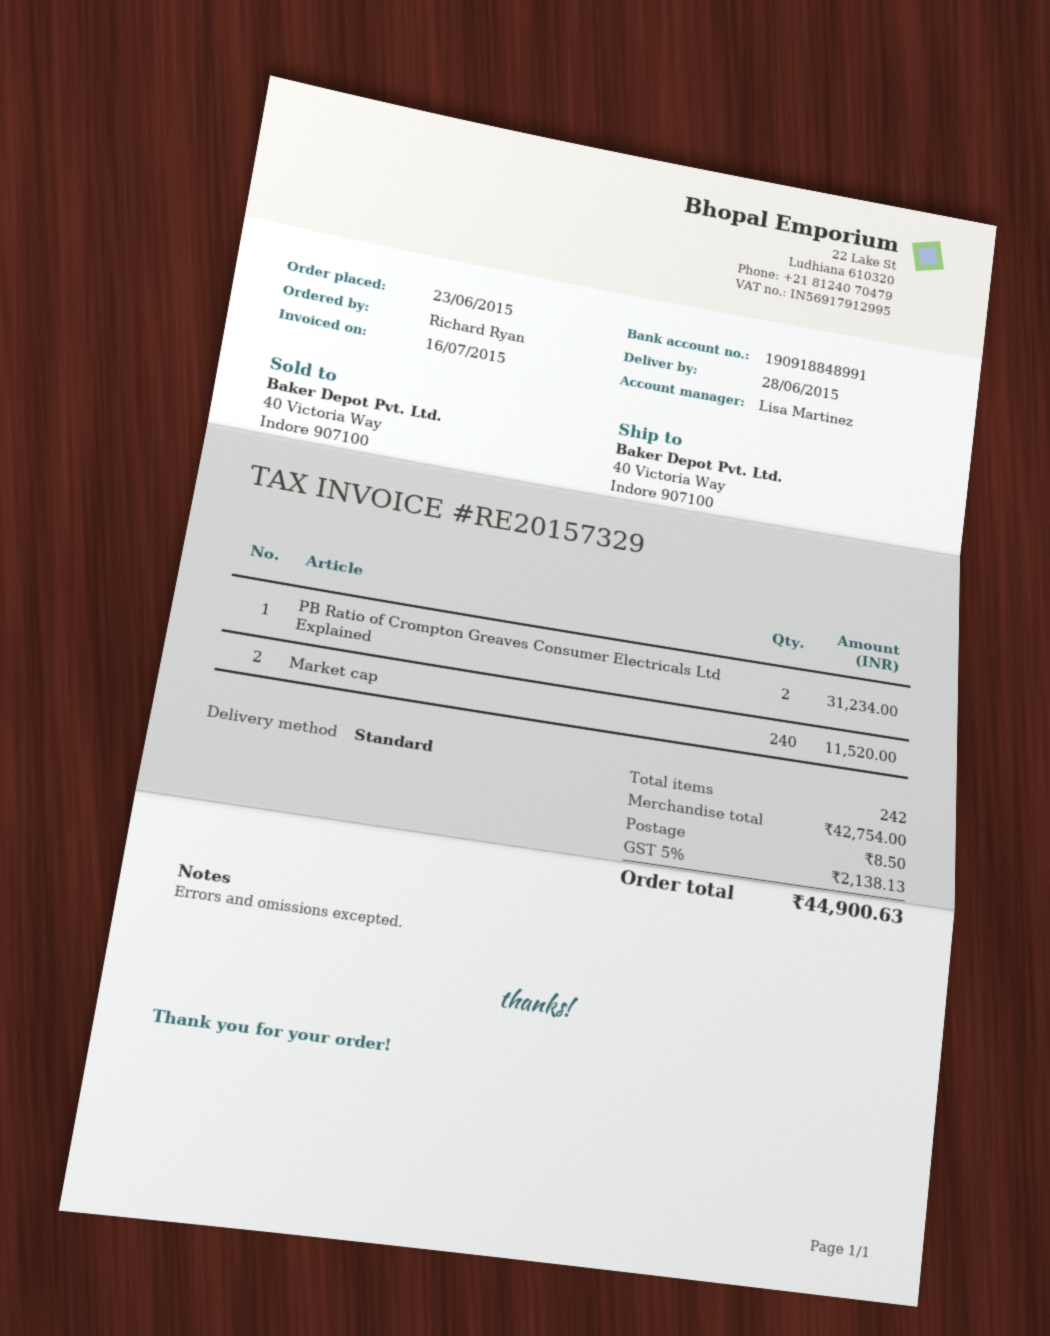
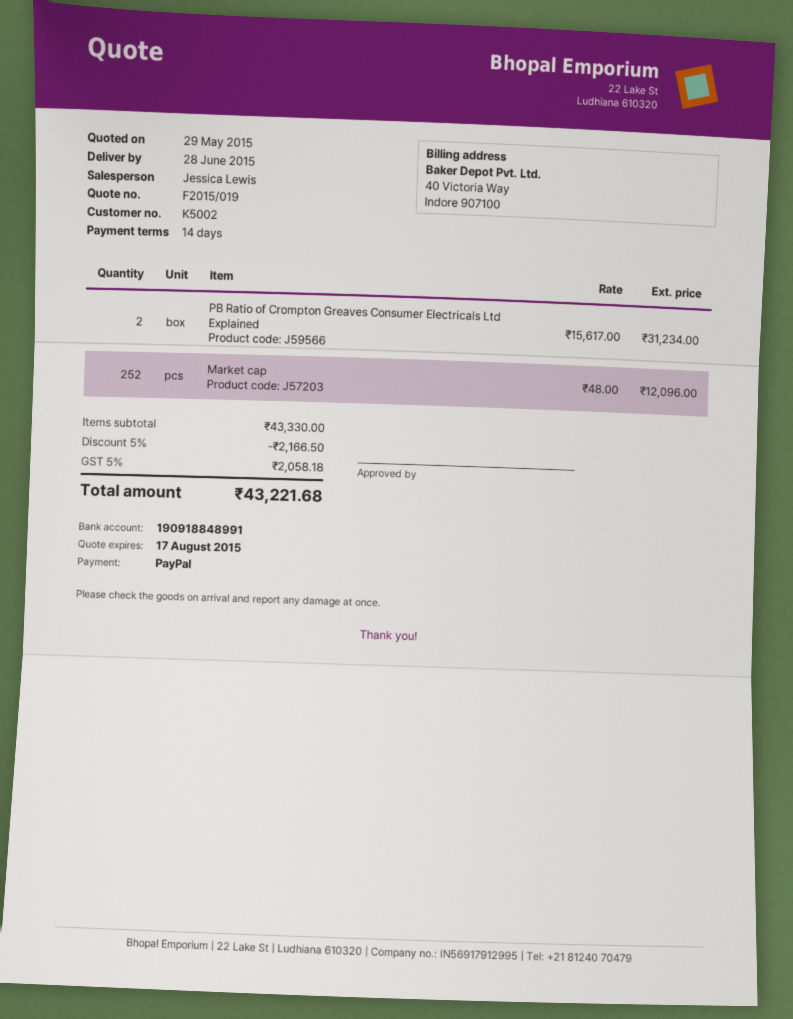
sales rep: Lisa Martinez -> Jessica Lewis
Market cap: 240 for 11520.00 -> 252 for 12096.00
subtotal: 42754.00 -> 43330.00
discount: none -> 5% = 2166.50
shipping: 8.50 -> none
tax: 5% = 2138.13 -> 5% = 2058.18
total: 44900.63 -> 43221.68

